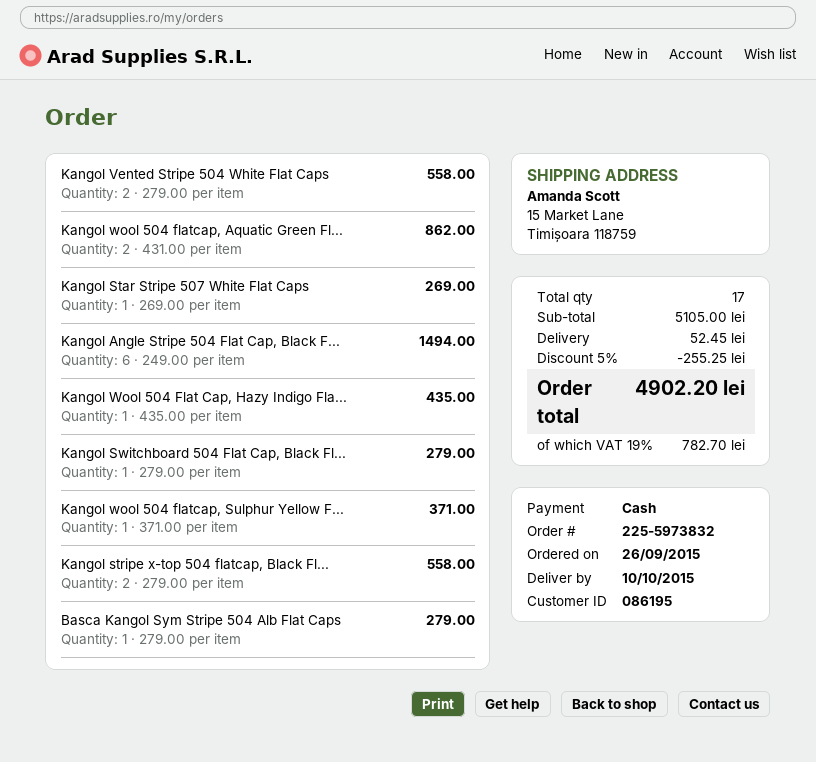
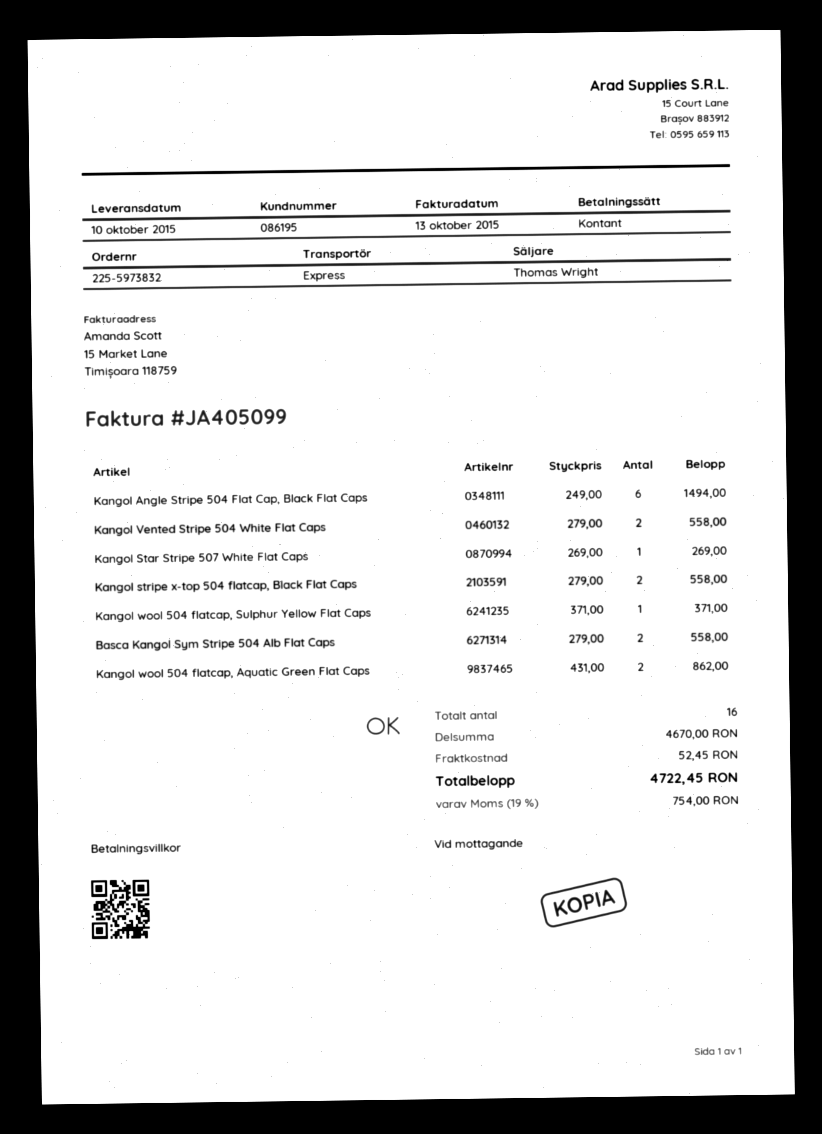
Kangol Wool 504 Flat Cap, Hazy Indigo Fla...: 1 x 435.00 = 435.00 -> none
Kangol Switchboard 504 Flat Cap, Black Fl...: 1 x 279.00 = 279.00 -> none
Basca Kangol Sym Stripe 504 Alb Flat Caps: 1 x 279.00 = 279.00 -> 2 x 279.00 = 558.00
total quantity: 17 -> 16
subtotal: 5105.00 -> 4670.00
discount: 5% = 255.25 -> none
tax: 19% = 782.70 -> 19% = 754.00
total: 4902.20 -> 4722.45

